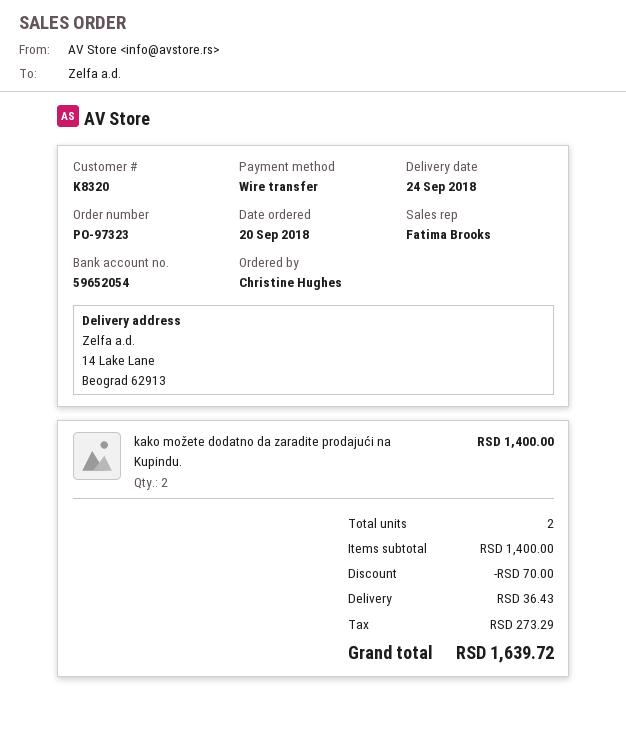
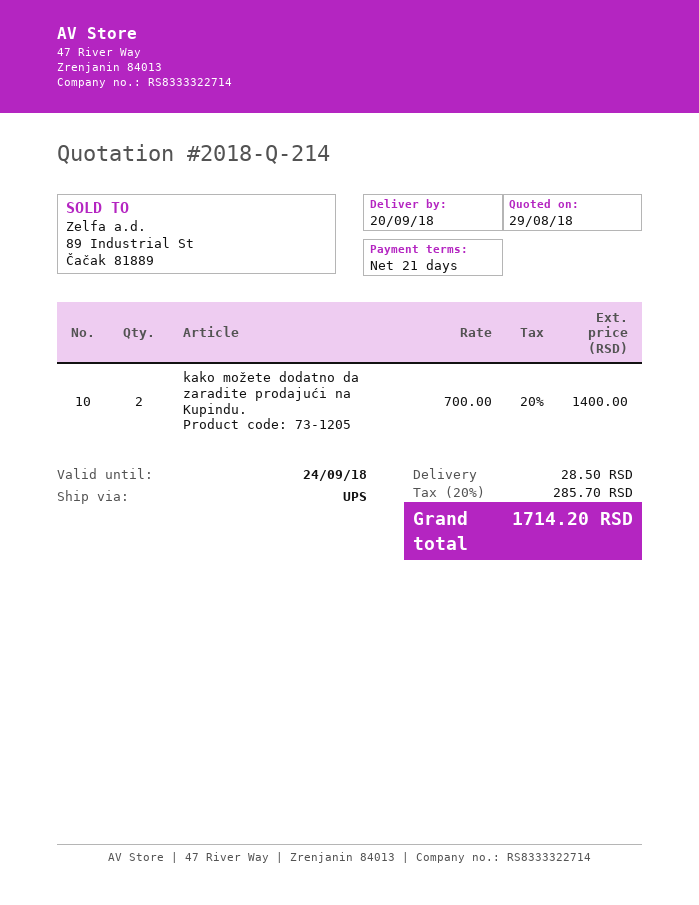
delivery date: 2018-09-24 -> 2018-09-20
discount: 70.00 -> none
shipping: 36.43 -> 28.50
tax: 273.29 -> 285.70
total: 1639.72 -> 1714.20

